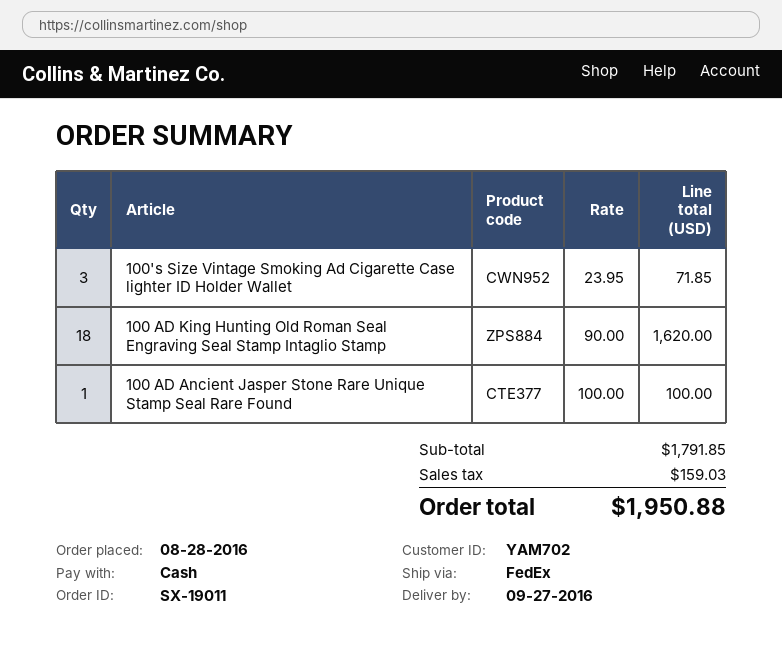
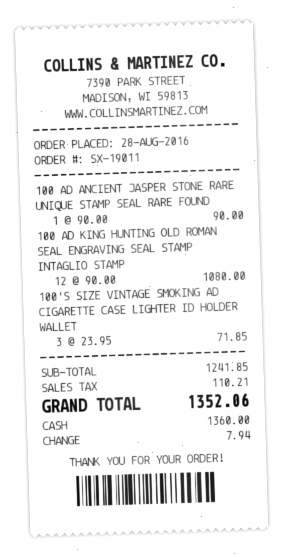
100 AD King Hunting Old Roman Seal Engraving Seal Stamp Intaglio Stamp: 18 x 90.00 = 1620.00 -> 12 x 90.00 = 1080.00
100 AD Ancient Jasper Stone Rare Unique Stamp Seal Rare Found: 1 x 100.00 = 100.00 -> 1 x 90.00 = 90.00
subtotal: 1791.85 -> 1241.85
tax: 159.03 -> 110.21
total: 1950.88 -> 1352.06

